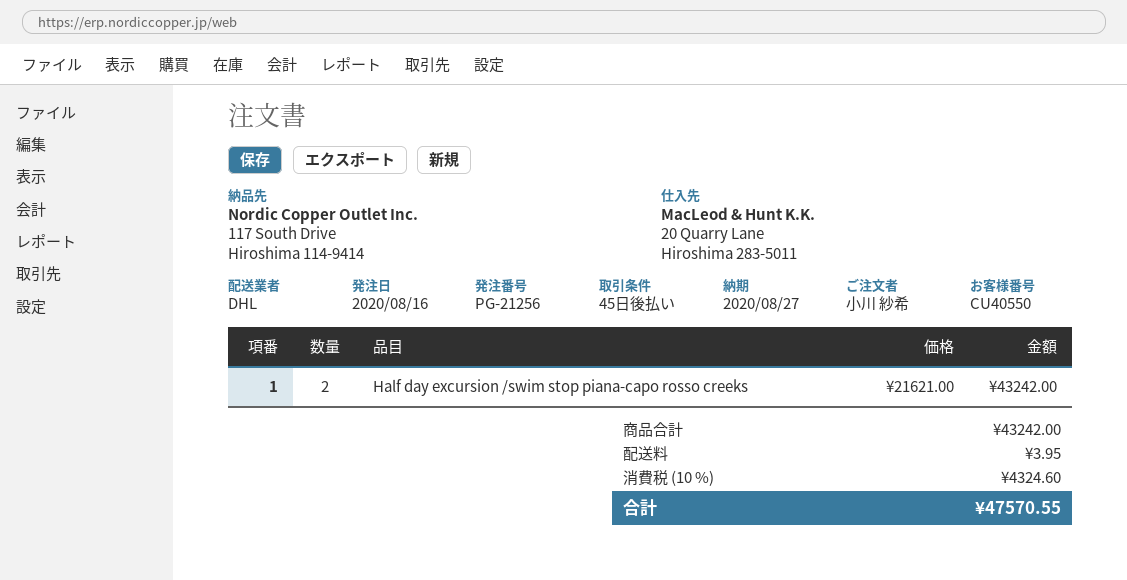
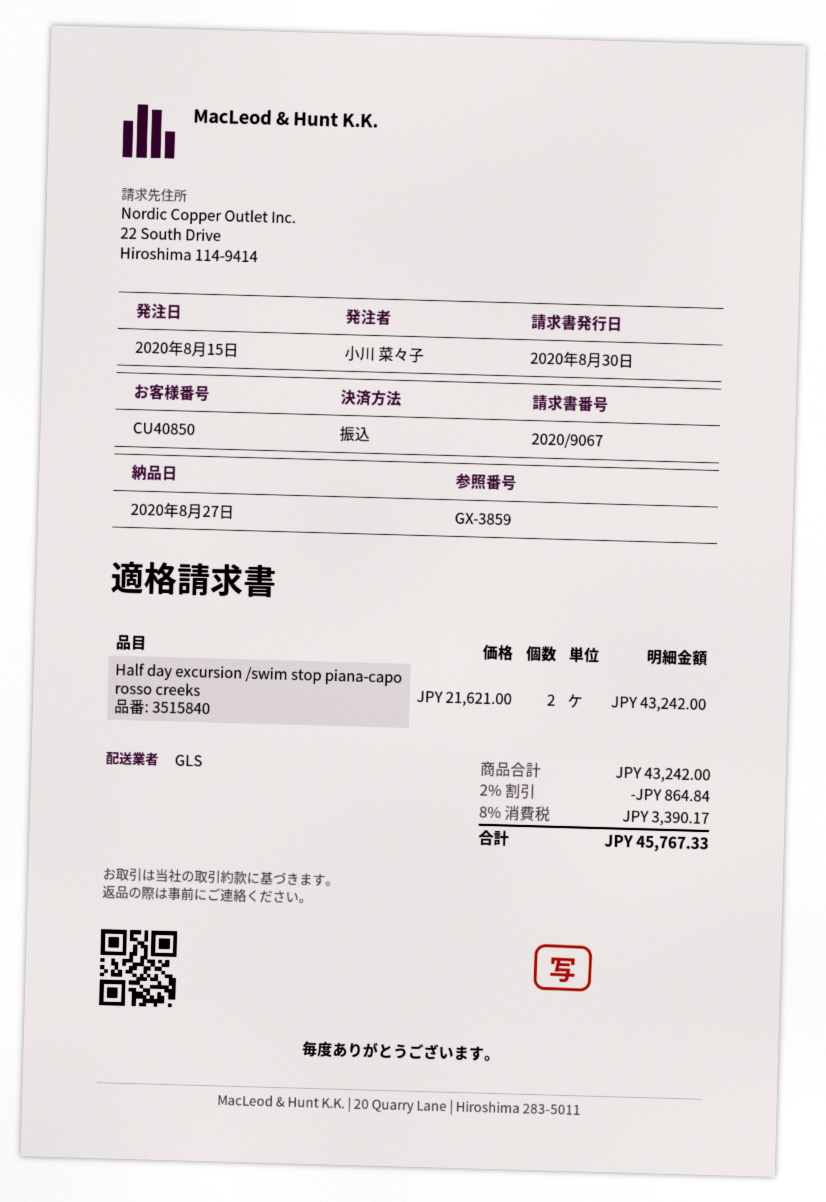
order date: 2020-08-16 -> 2020-08-15
customer number: CU40550 -> CU40850
ordered by: 小川 紗希 -> 小川 菜々子
shipping method: DHL -> GLS
discount: none -> 2% = 864.84
shipping: 3.95 -> none
tax: 10% = 4324.60 -> 8% = 3390.17
total: 47570.55 -> 45767.33

